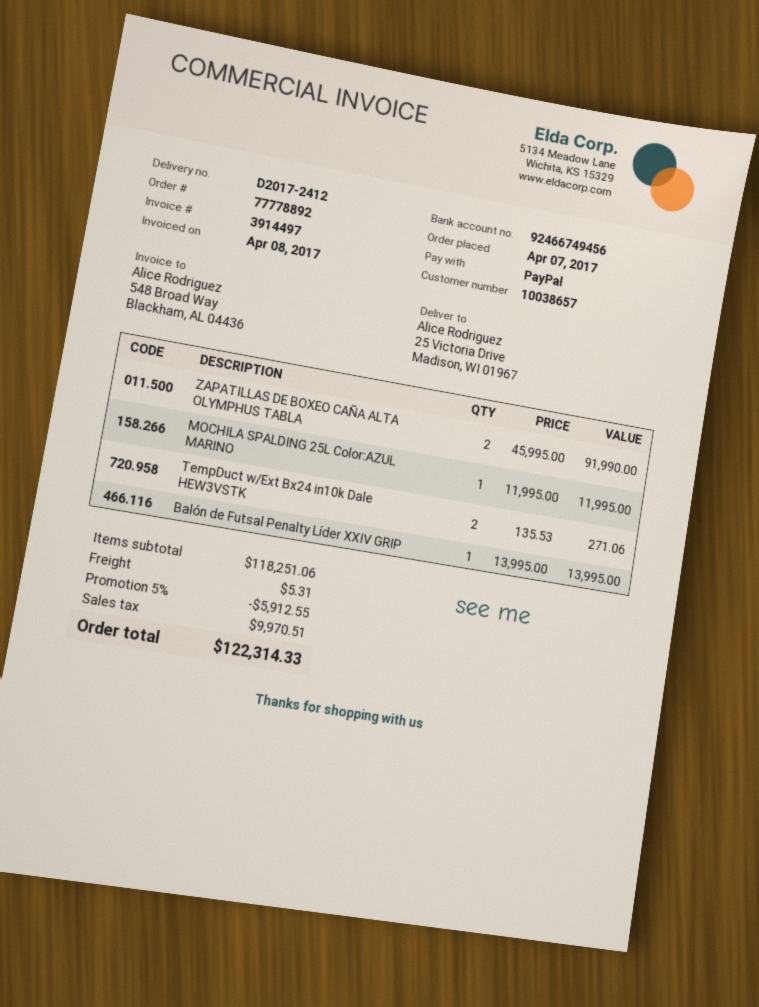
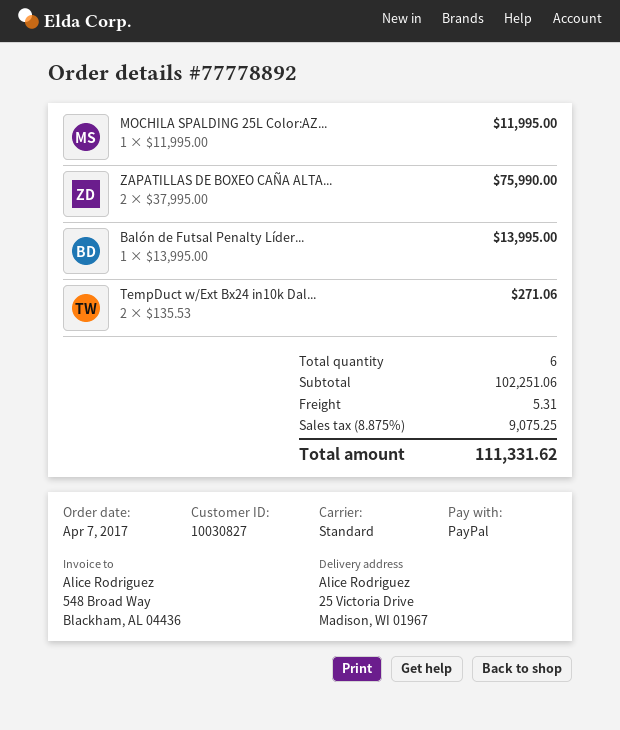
customer number: 10038657 -> 10030827
ZAPATILLAS DE BOXEO CAÑA ALTA OLYMPHUS TABLA: 2 x 45995.00 = 91990.00 -> 2 x 37995.00 = 75990.00
subtotal: 118251.06 -> 102251.06
discount: 5% = 5912.55 -> none
tax: 9970.51 -> 9075.25
total: 122314.33 -> 111331.62

